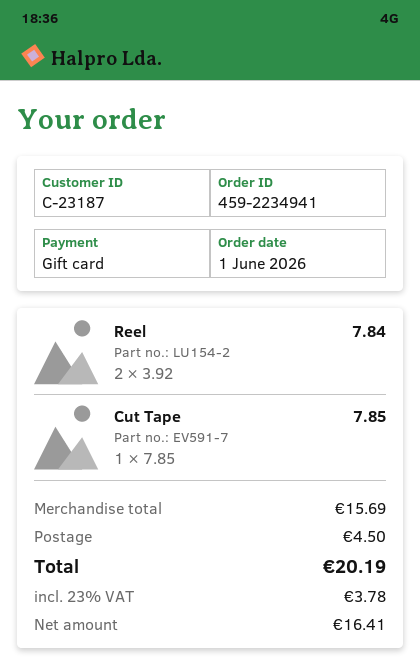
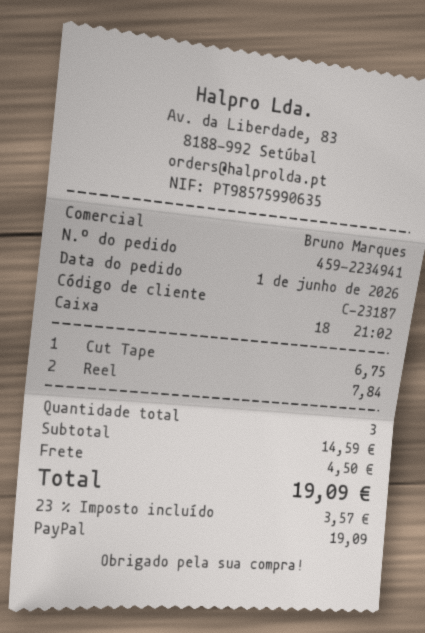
payment method: gift card -> PayPal
Cut Tape: 1 for 7.85 -> 1 for 6.75
subtotal: 15.69 -> 14.59
tax: 23% = 3.78 -> 23% = 3.57
total: 20.19 -> 19.09

